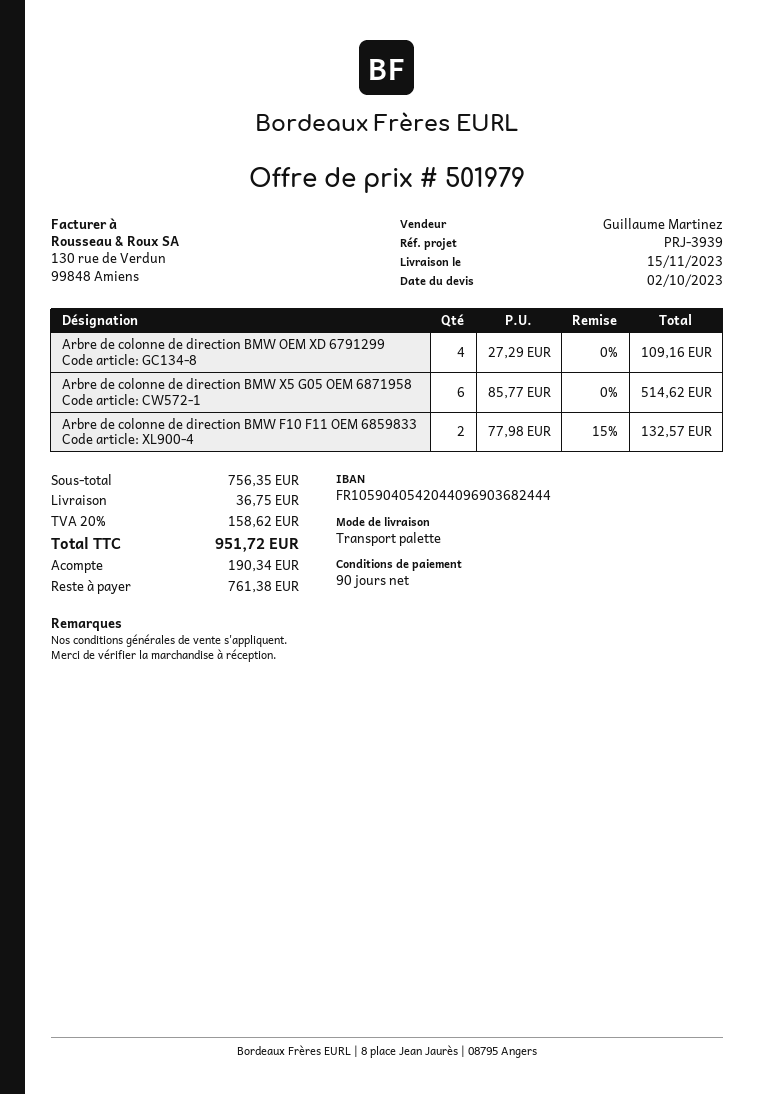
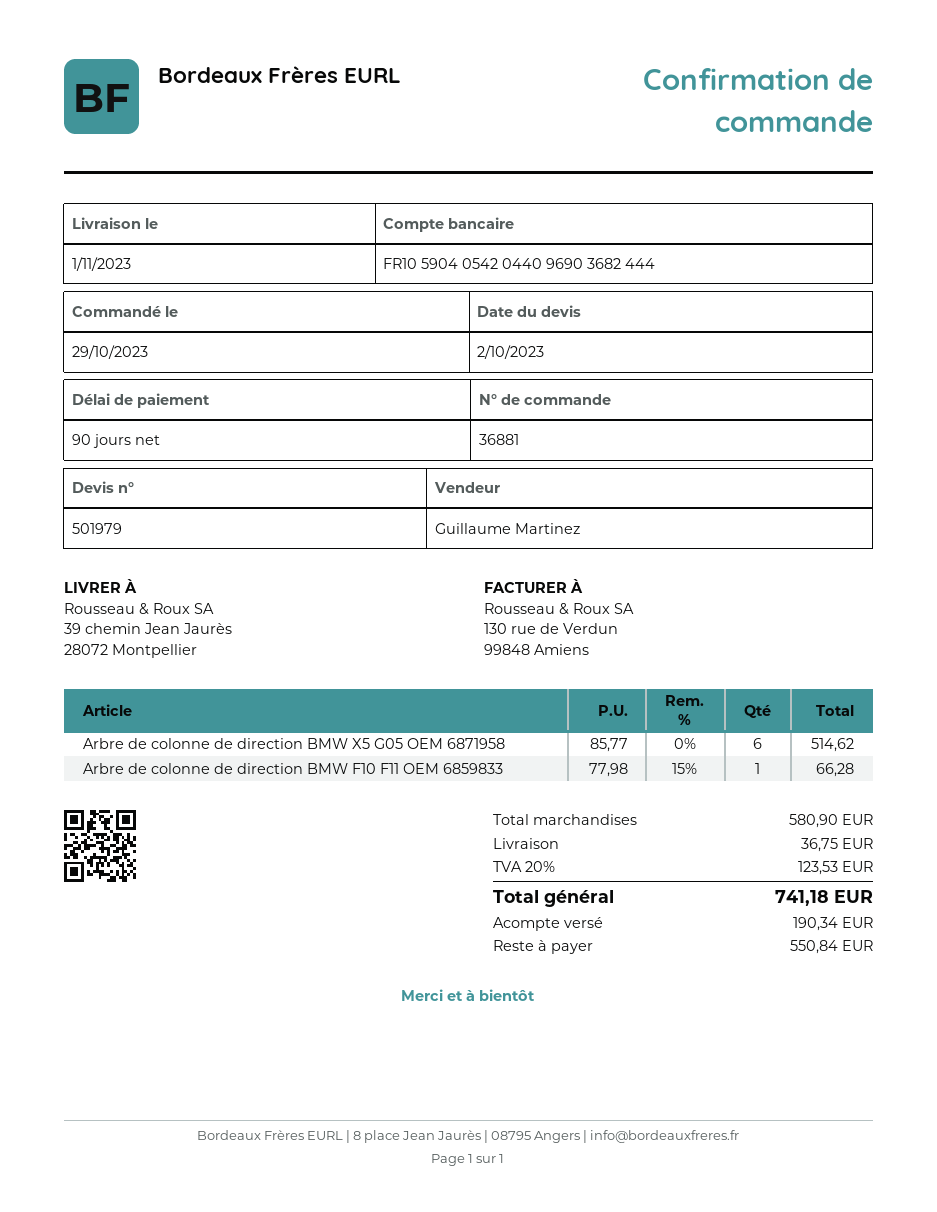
delivery date: 2023-11-15 -> 2023-11-01
Arbre de colonne de direction BMW OEM XD 6791299: 4 x 27.29 = 109.16 -> none
Arbre de colonne de direction BMW F10 F11 OEM 6859833: 2 x 77.98 - 15% = 132.57 -> 1 x 77.98 - 15% = 66.28
subtotal: 756.35 -> 580.90
tax: 20% = 158.62 -> 20% = 123.53
total: 951.72 -> 741.18
balance: 761.38 -> 550.84

